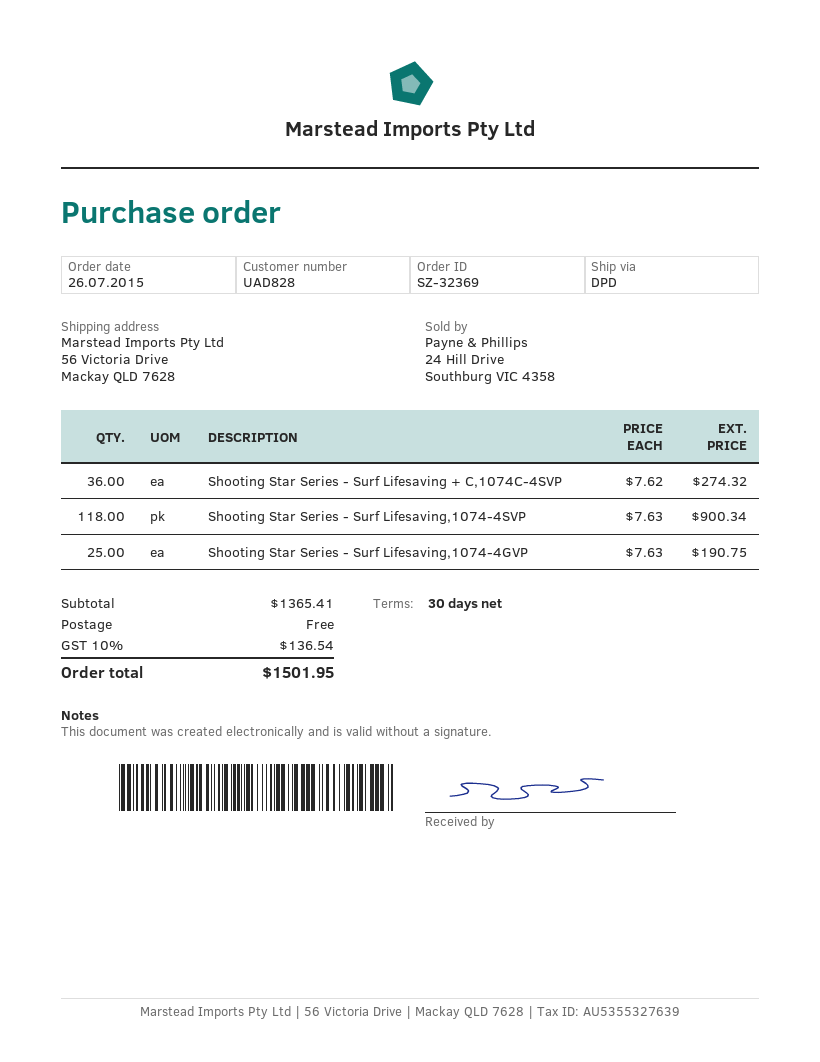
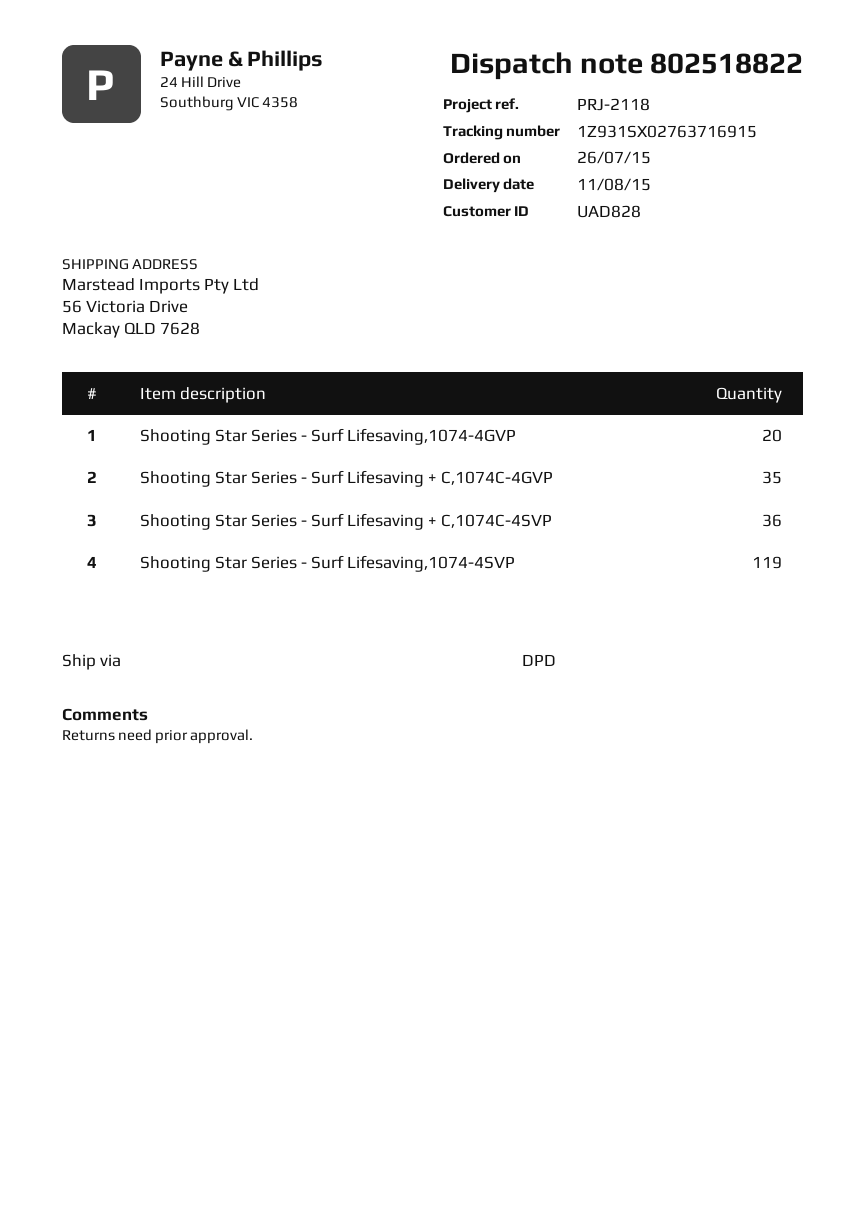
Shooting Star Series - Surf Lifesaving,1074-4SVP: 118 -> 119
Shooting Star Series - Surf Lifesaving,1074-4GVP: 25 -> 20
Shooting Star Series - Surf Lifesaving + C,1074C-4GVP: none -> 35

